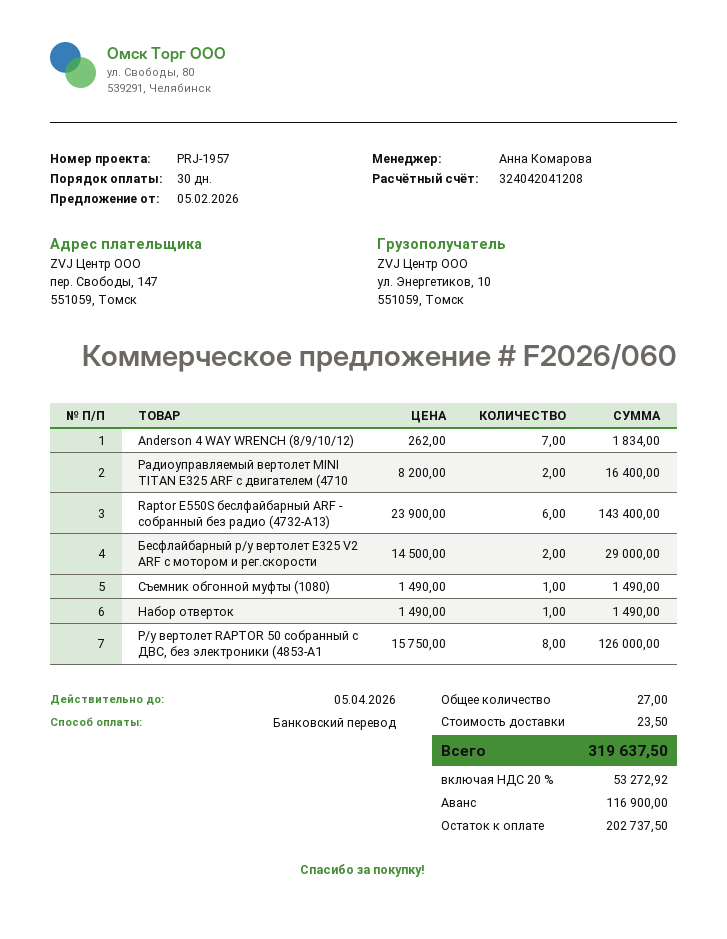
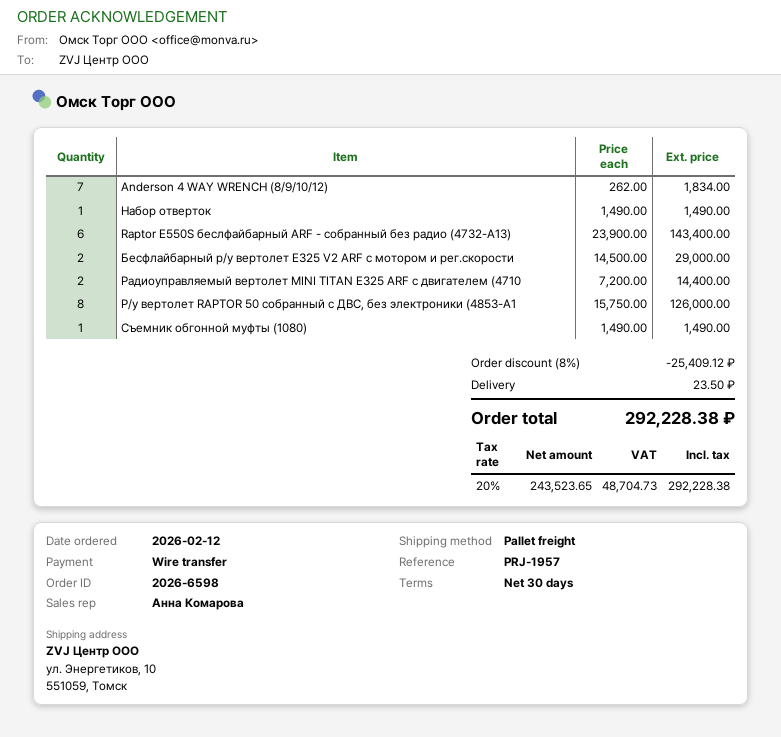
Радиоуправляемый вертолет MINI TITAN E325 ARF с двигателем (4710: 2 x 8200.00 = 16400.00 -> 2 x 7200.00 = 14400.00
discount: none -> 8% = 25409.12
tax: 20% = 53272.92 -> 20% = 48704.73
total: 319637.50 -> 292228.38

